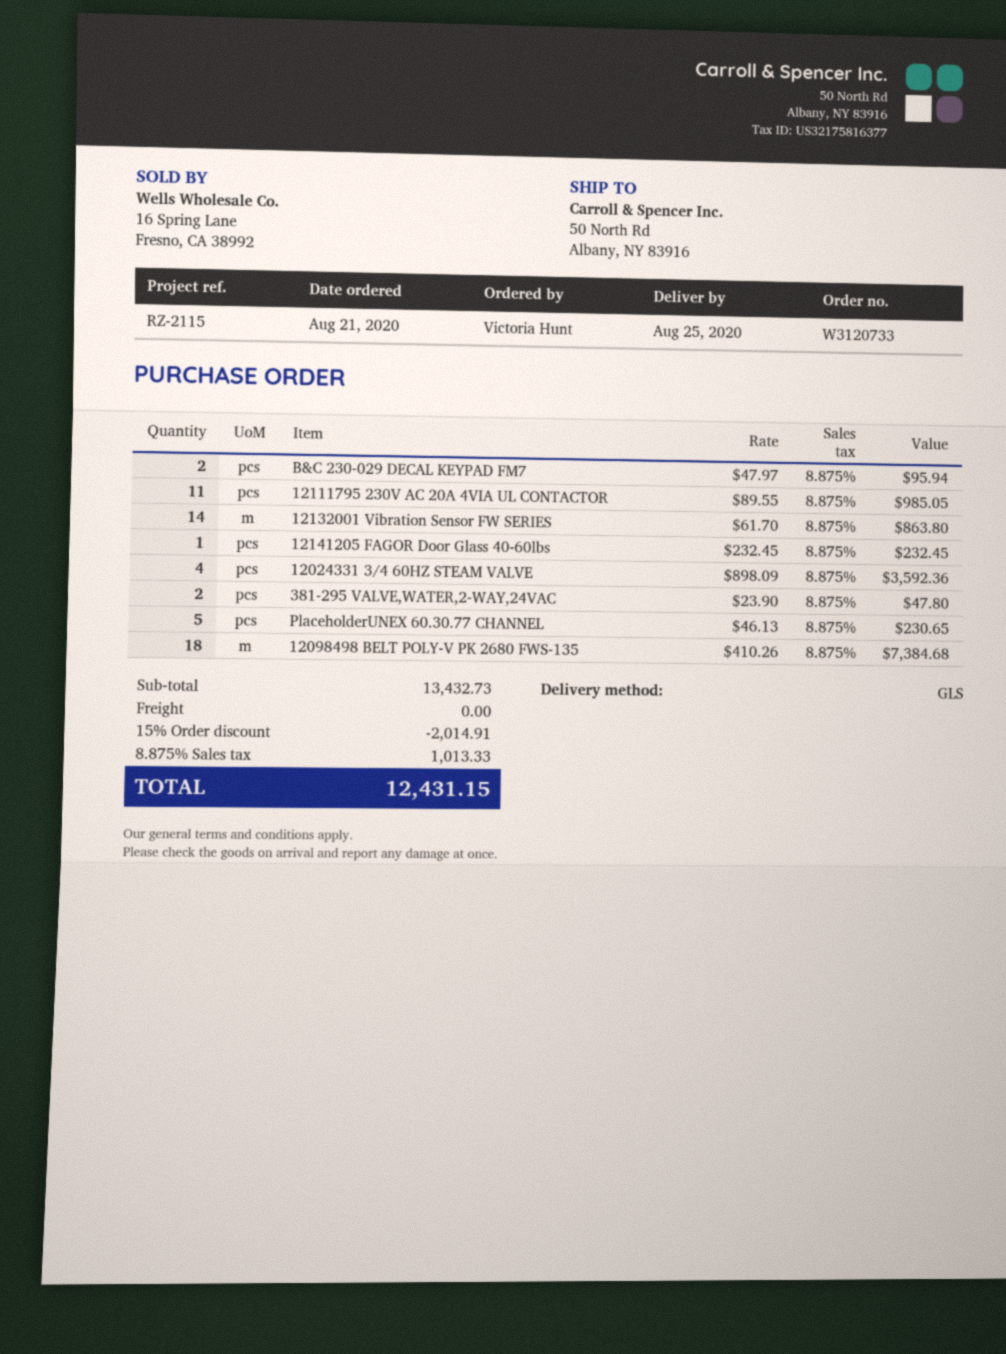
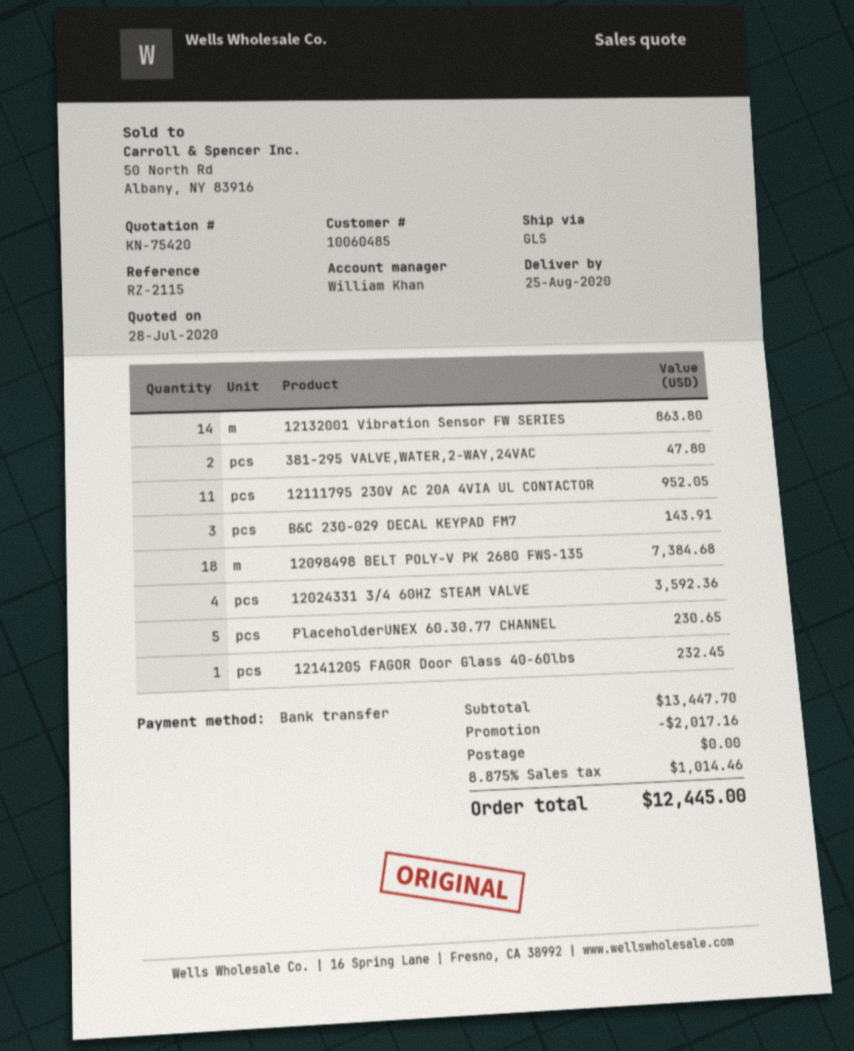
B&C 230-029 DECAL KEYPAD FM7: 2 for 95.94 -> 3 for 143.91
12111795 230V AC 20A 4VIA UL CONTACTOR: 11 for 985.05 -> 11 for 952.05
subtotal: 13432.73 -> 13447.70
discount: 2014.91 -> 2017.16
tax: 8.875% = 1013.33 -> 8.875% = 1014.46
total: 12431.15 -> 12445.00

